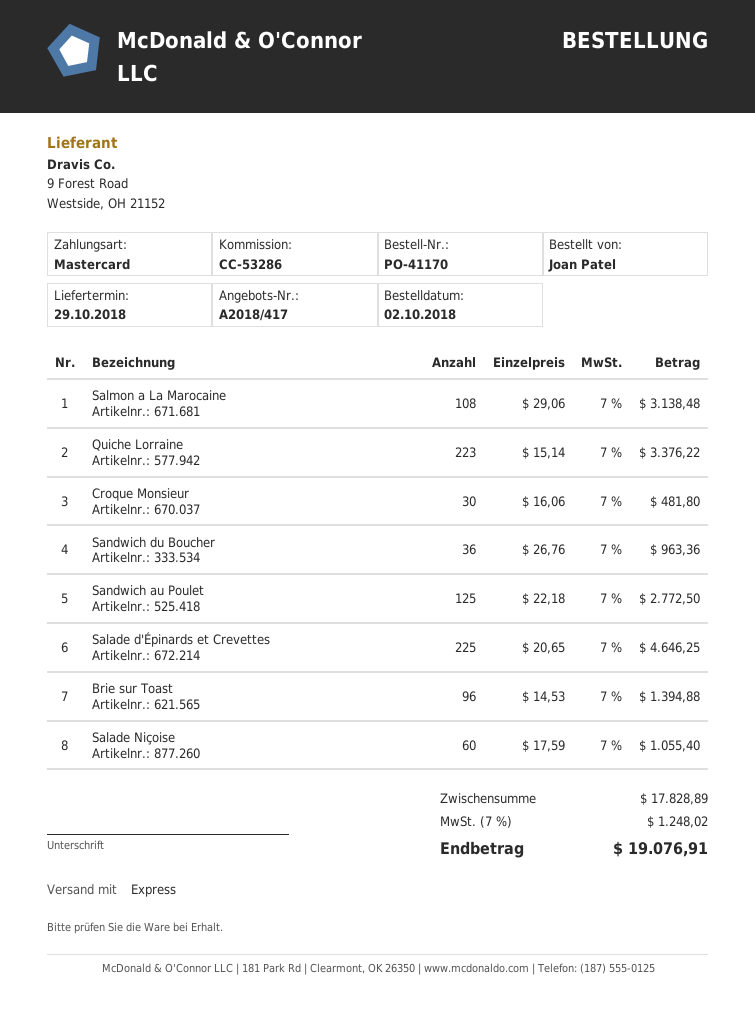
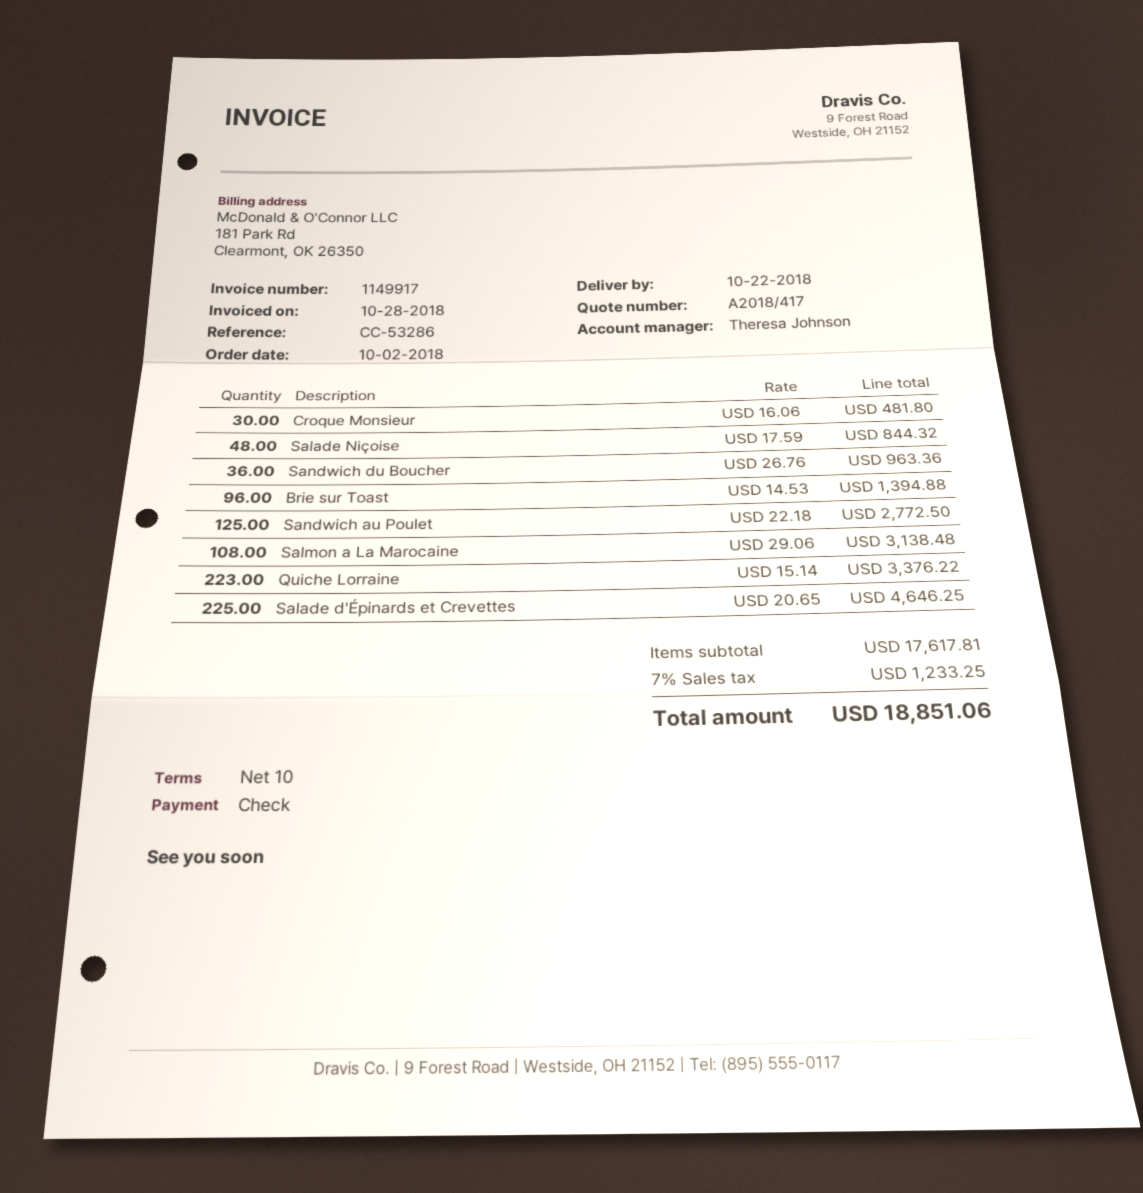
delivery date: 2018-10-29 -> 2018-10-22
payment method: Mastercard -> cheque
Salade Niçoise: 60 x 17.59 = 1055.40 -> 48 x 17.59 = 844.32
subtotal: 17828.89 -> 17617.81
tax: 7% = 1248.02 -> 7% = 1233.25
total: 19076.91 -> 18851.06

